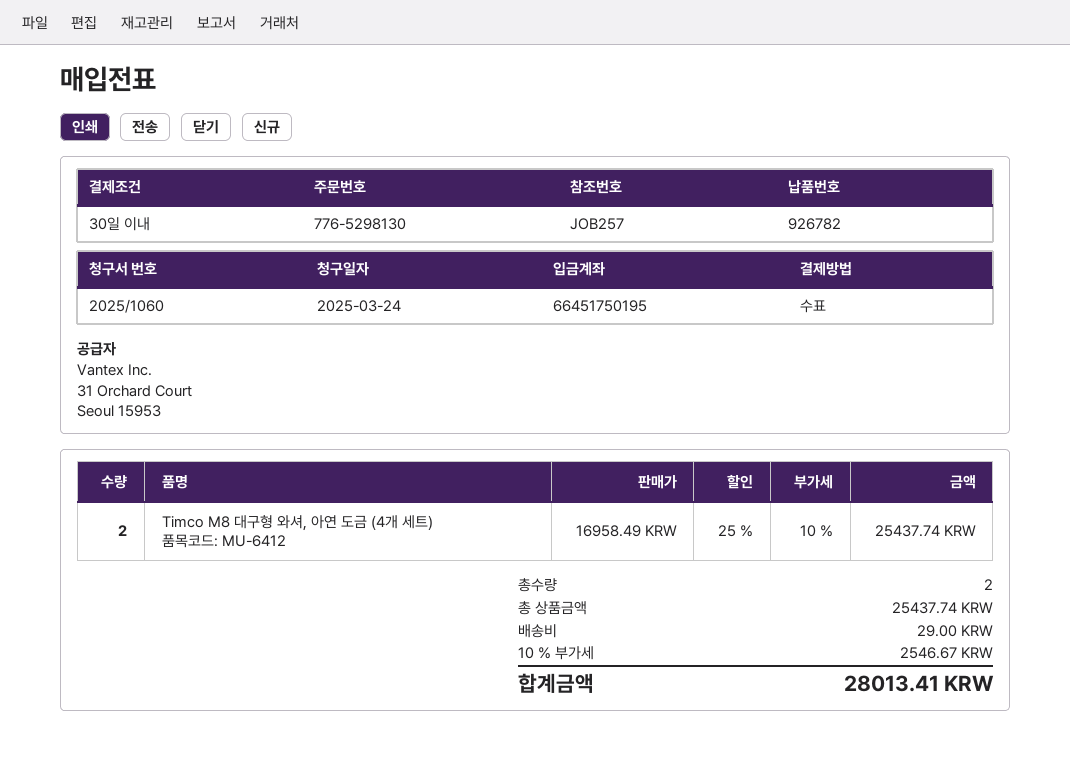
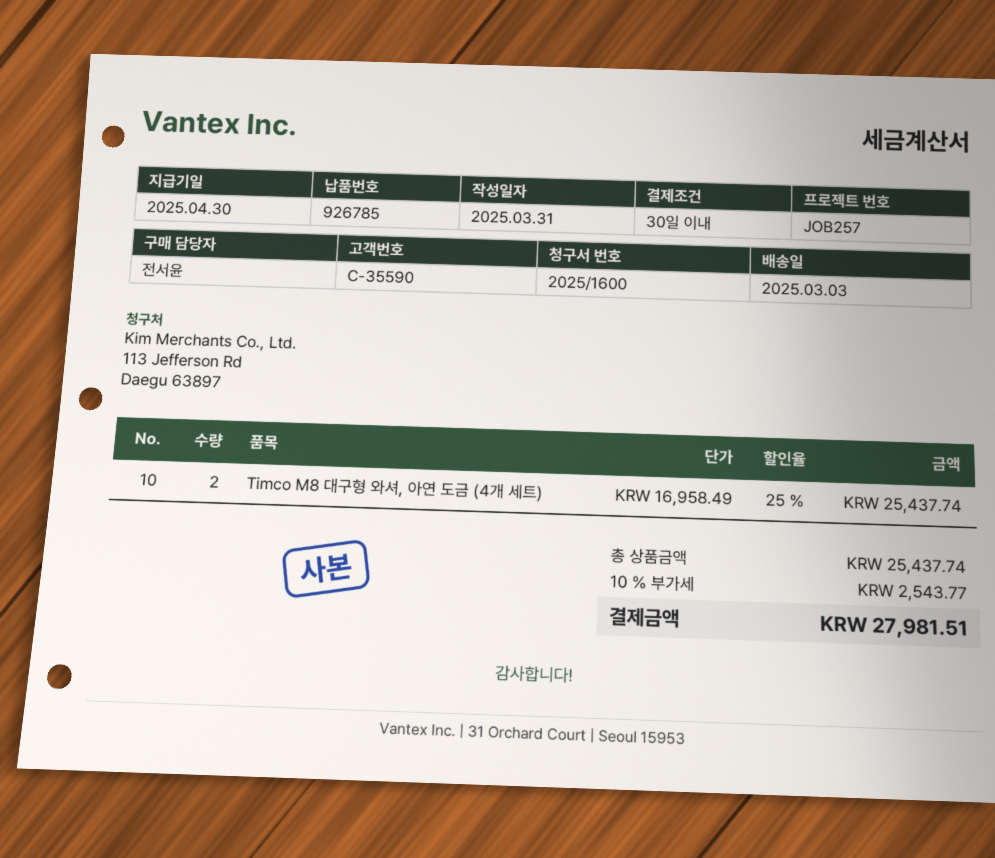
delivery note number: 926782 -> 926785
invoice number: 2025/1060 -> 2025/1600
invoice date: 2025-03-24 -> 2025-03-31
shipping: 29.00 -> none
tax: 10% = 2546.67 -> 10% = 2543.77
total: 28013.41 -> 27981.51

